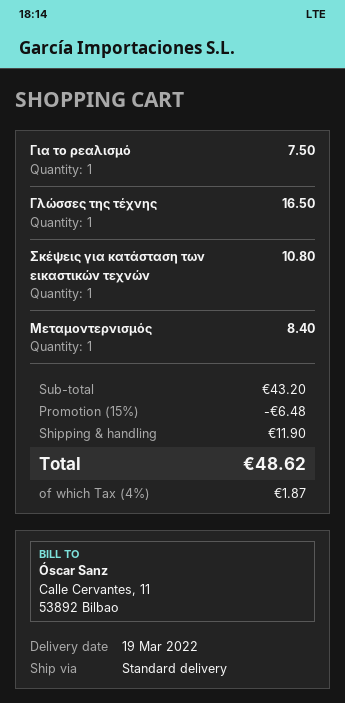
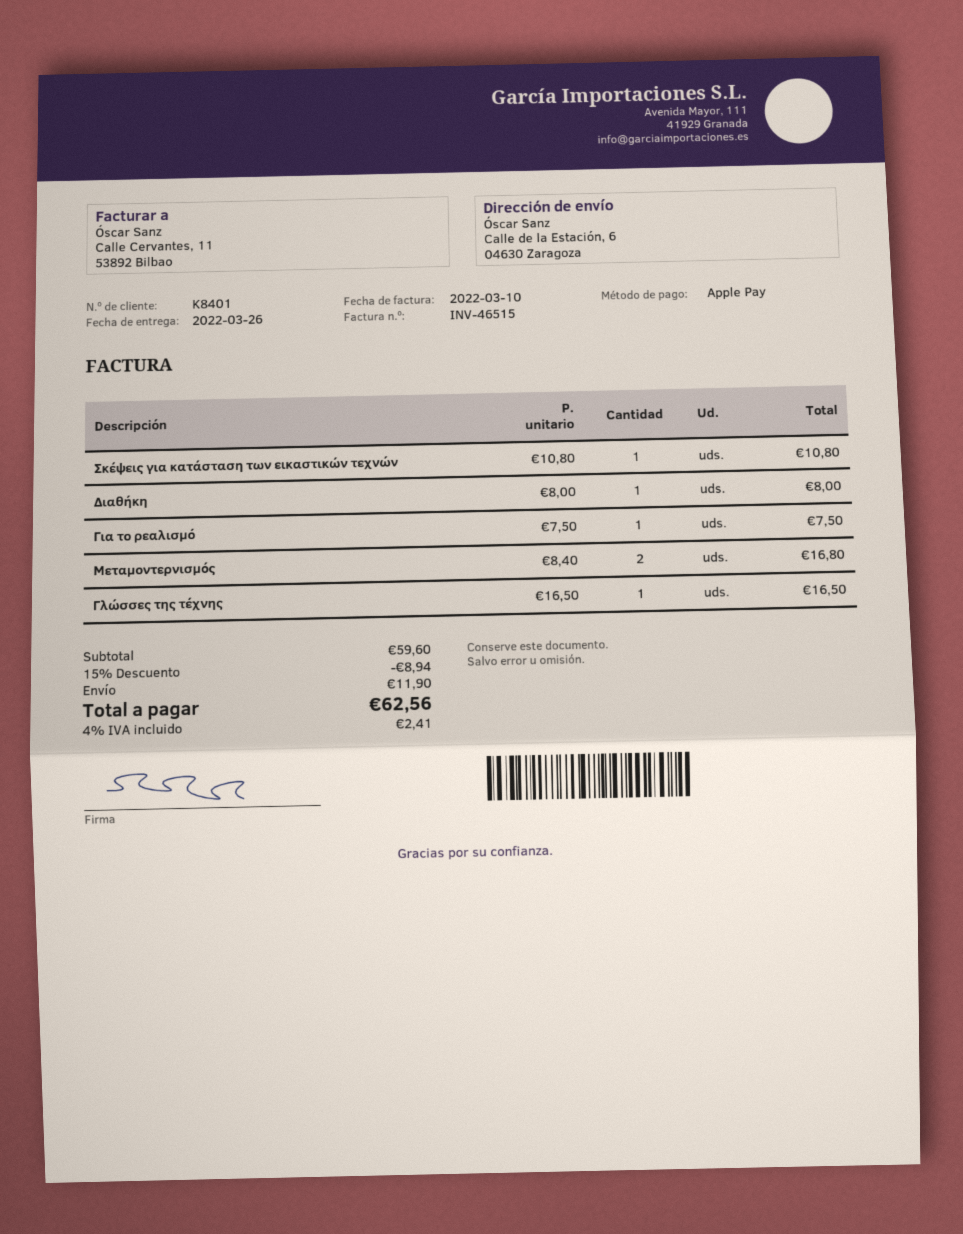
delivery date: 2022-03-19 -> 2022-03-26
Μεταμοντερνισμός: 1 for 8.40 -> 2 for 16.80
Διαθήκη: none -> 1 for 8.00
subtotal: 43.20 -> 59.60
discount: 15% = 6.48 -> 15% = 8.94
tax: 4% = 1.87 -> 4% = 2.41
total: 48.62 -> 62.56

